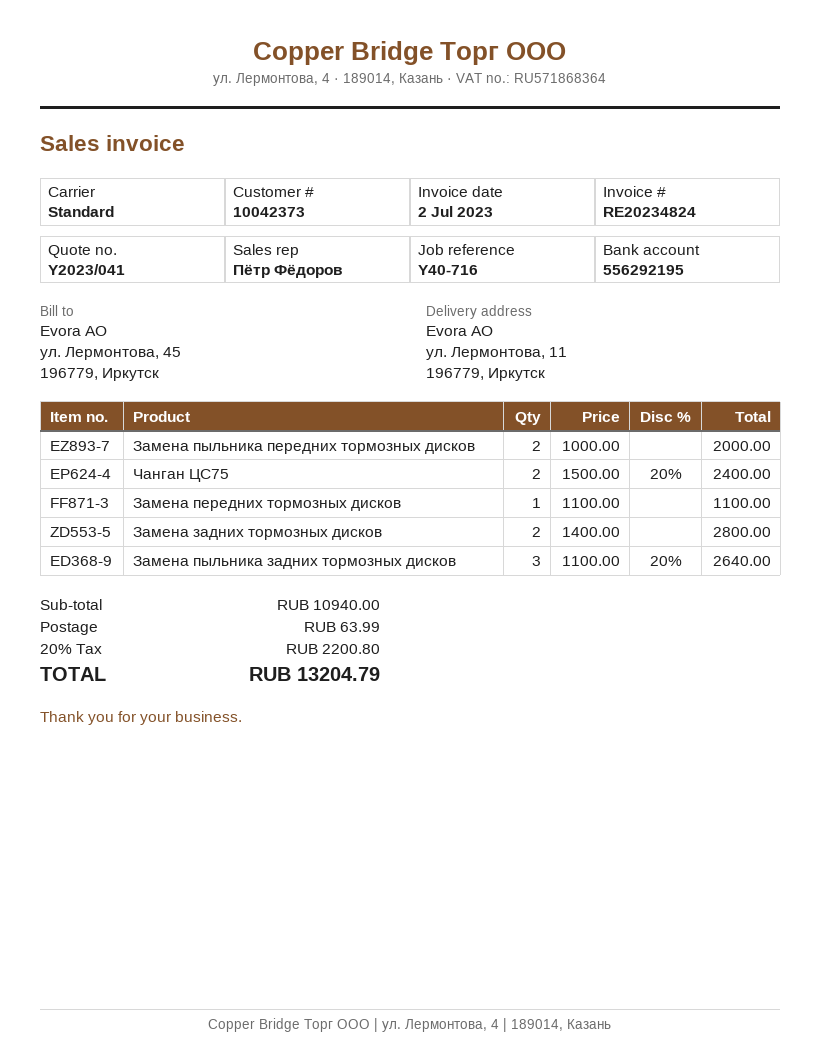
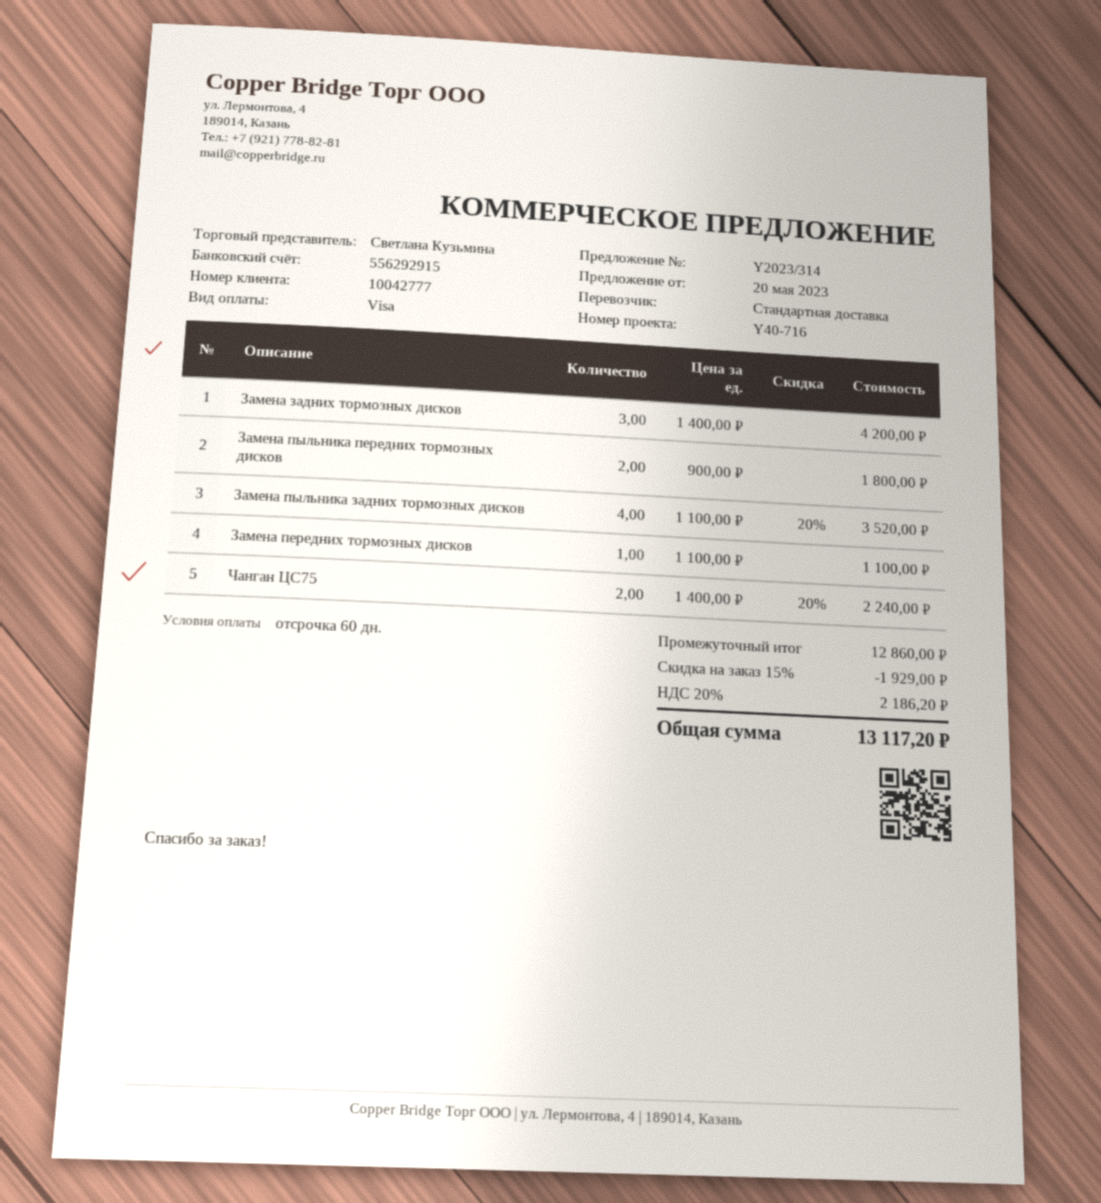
quote number: Y2023/041 -> Y2023/314
customer number: 10042373 -> 10042777
sales rep: Пётр Фёдоров -> Светлана Кузьмина
bank account: 556292195 -> 556292915
Замена пыльника передних тормозных дисков: 2 x 1000.00 = 2000.00 -> 2 x 900.00 = 1800.00
Чанган ЦС75: 2 x 1500.00 - 20% = 2400.00 -> 2 x 1400.00 - 20% = 2240.00
Замена задних тормозных дисков: 2 x 1400.00 = 2800.00 -> 3 x 1400.00 = 4200.00
Замена пыльника задних тормозных дисков: 3 x 1100.00 - 20% = 2640.00 -> 4 x 1100.00 - 20% = 3520.00
subtotal: 10940.00 -> 12860.00
discount: none -> 15% = 1929.00
shipping: 63.99 -> none
tax: 20% = 2200.80 -> 20% = 2186.20
total: 13204.79 -> 13117.20

